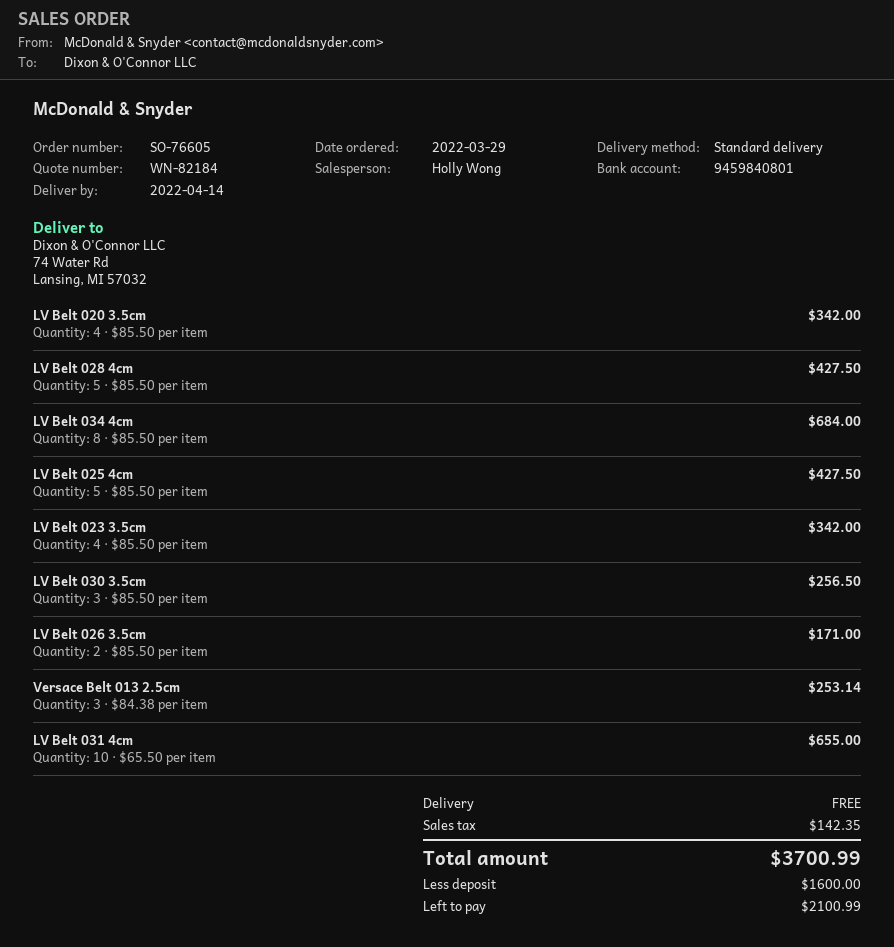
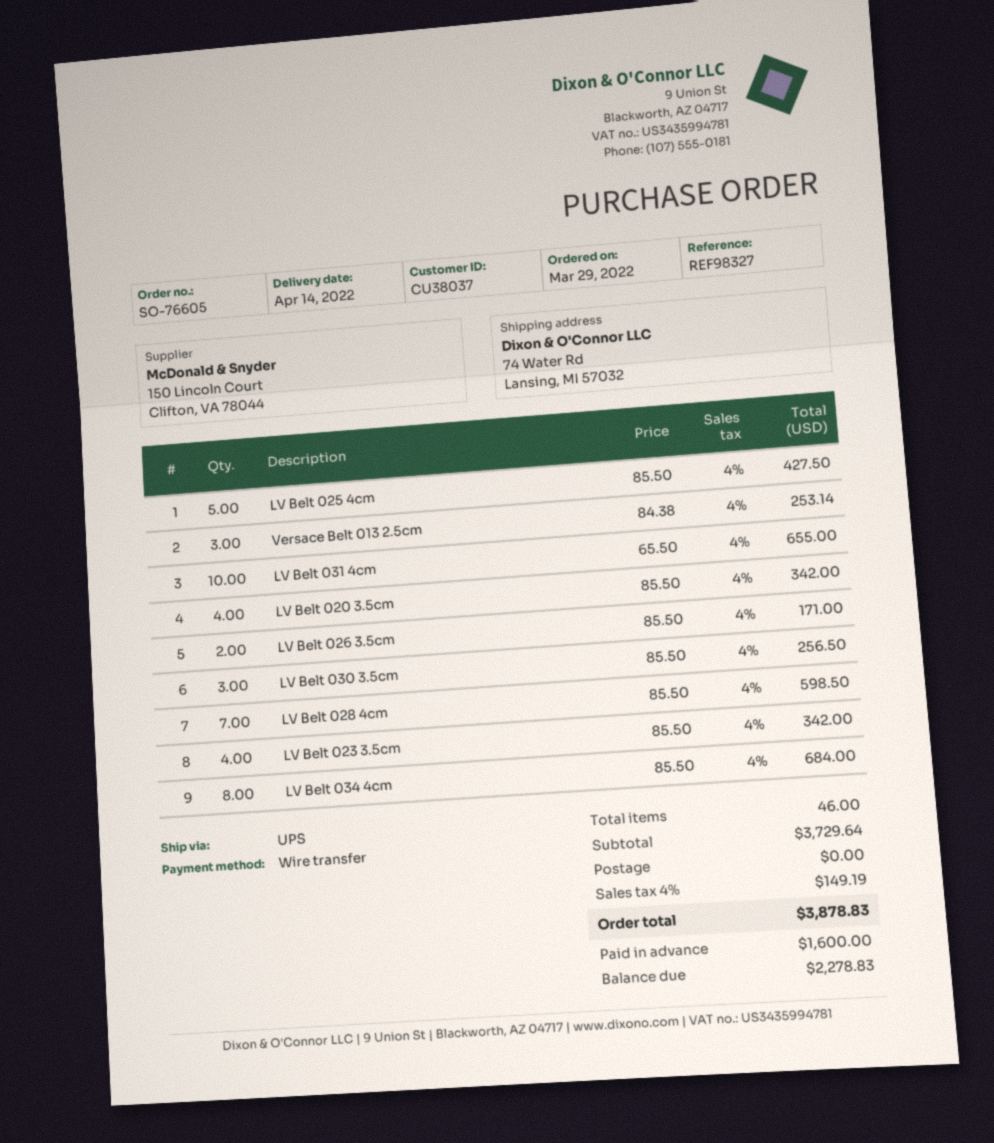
shipping method: standard -> UPS
LV Belt 028 4cm: 5 x 85.50 = 427.50 -> 7 x 85.50 = 598.50
tax: 142.35 -> 149.19
total: 3700.99 -> 3878.83
balance: 2100.99 -> 2278.83

